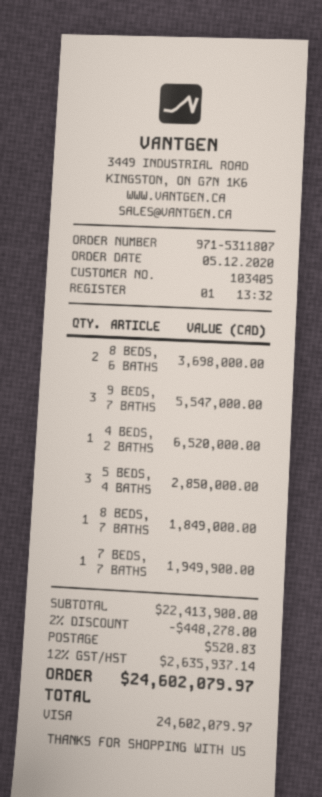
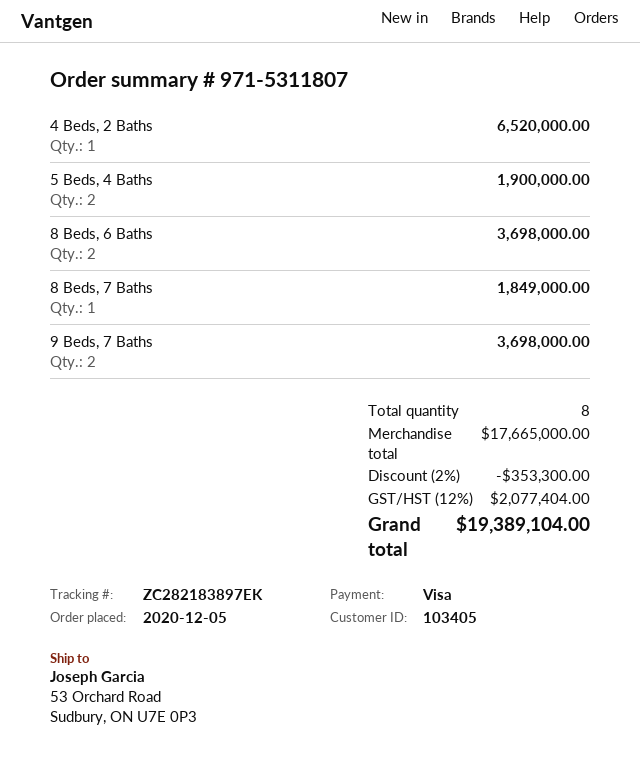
9 BEDS, 7 BATHS: 3 for 5547000.00 -> 2 for 3698000.00
5 BEDS, 4 BATHS: 3 for 2850000.00 -> 2 for 1900000.00
7 BEDS, 7 BATHS: 1 for 1949900.00 -> none
subtotal: 22413900.00 -> 17665000.00
discount: 2% = 448278.00 -> 2% = 353300.00
shipping: 520.83 -> none
tax: 12% = 2635937.14 -> 12% = 2077404.00
total: 24602079.97 -> 19389104.00

